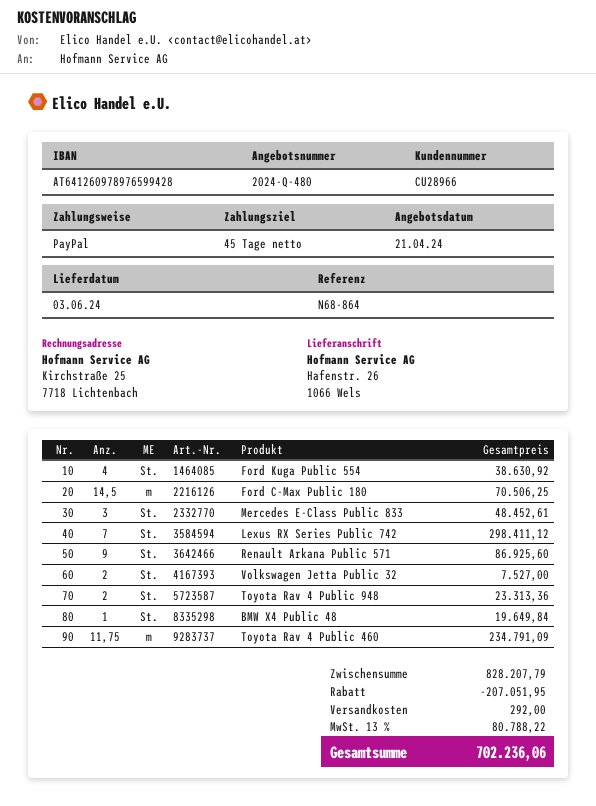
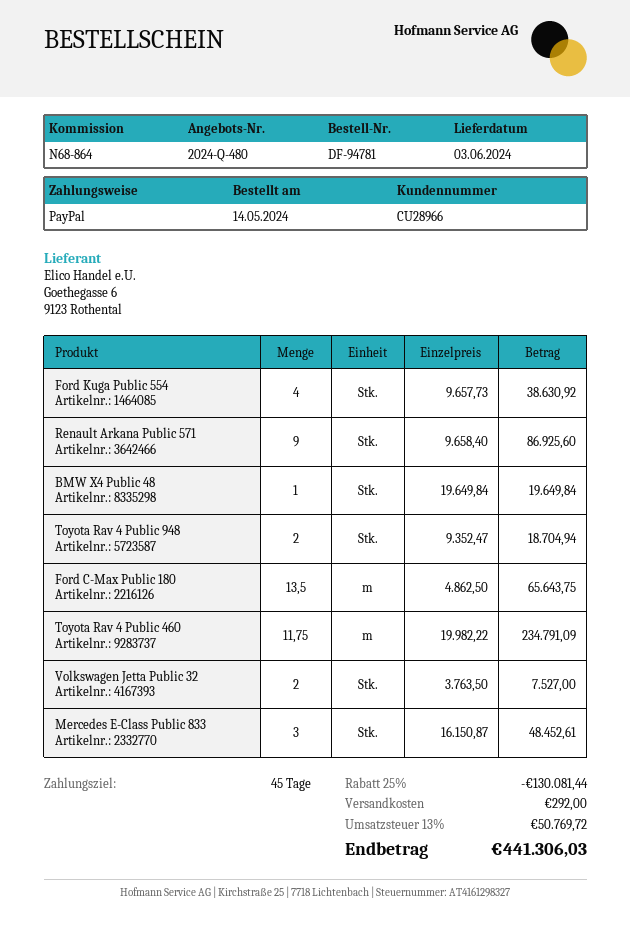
Ford C-Max Public 180: 14.5 for 70506.25 -> 13.5 for 65643.75
Lexus RX Series Public 742: 7 for 298411.12 -> none
Toyota Rav 4 Public 948: 2 for 23313.36 -> 2 for 18704.94
discount: 207051.95 -> 130081.44
tax: 13% = 80788.22 -> 13% = 50769.72
total: 702236.06 -> 441306.03

